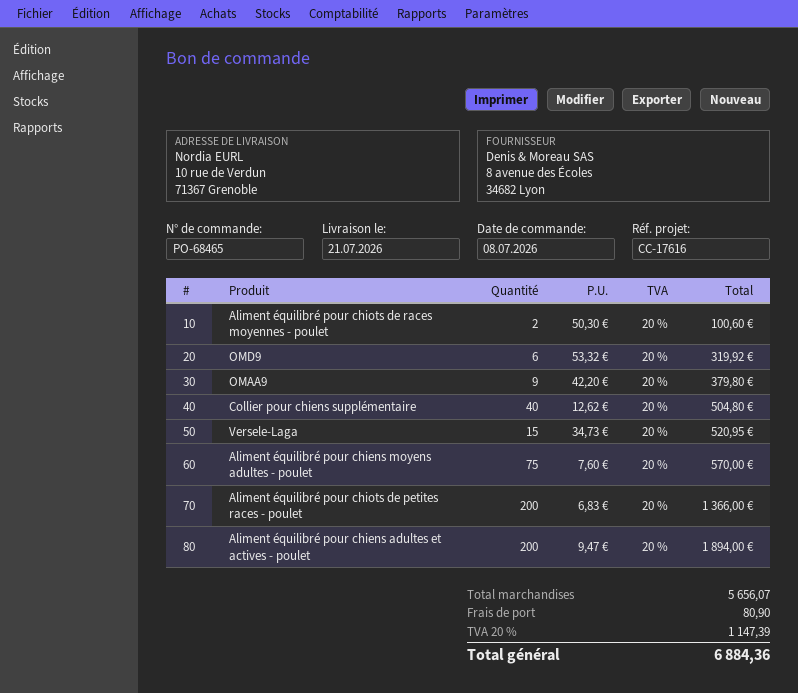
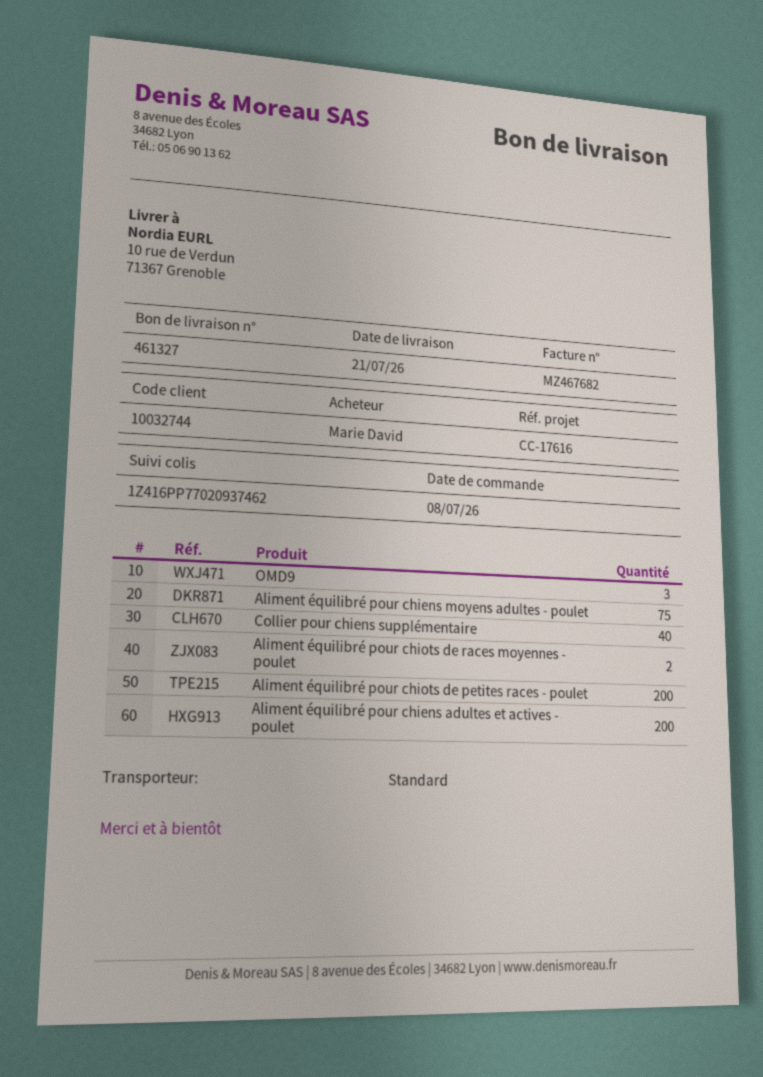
OMD9: 6 -> 3
OMAA9: 9 -> none
Versele-Laga: 15 -> none

